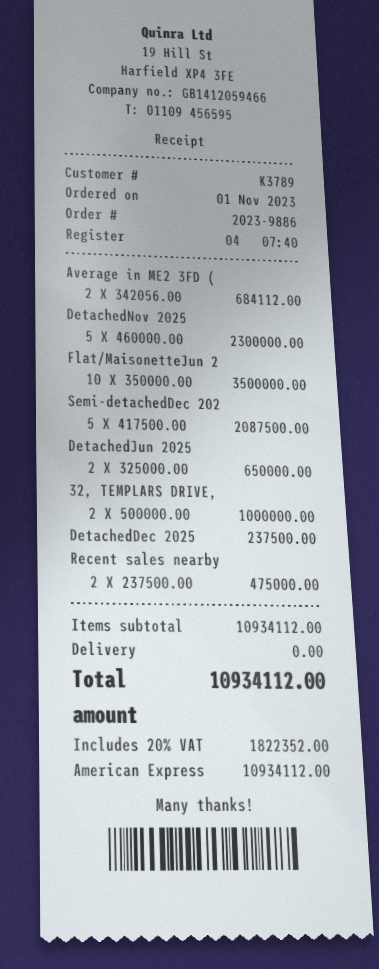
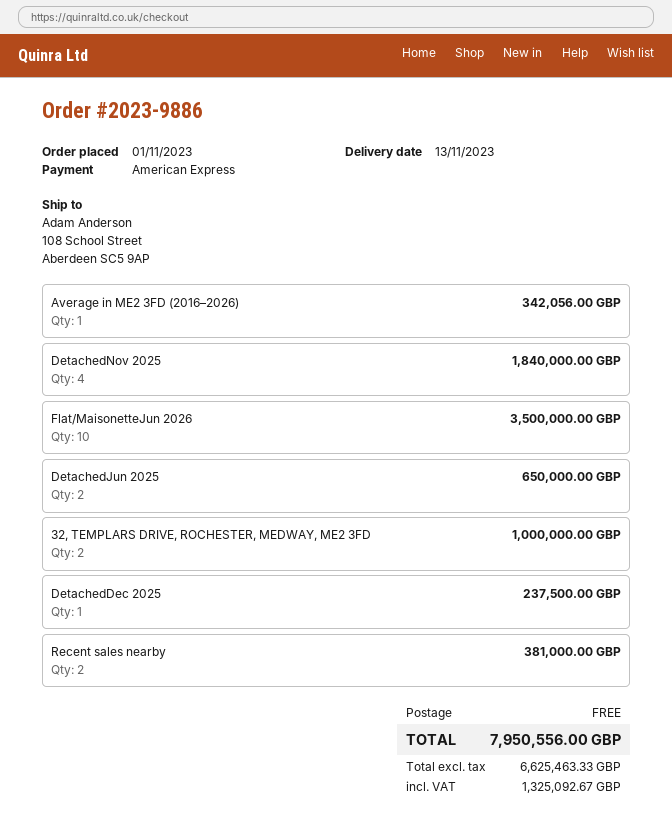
Average in ME2 3FD (: 2 for 684112.00 -> 1 for 342056.00
DetachedNov 2025: 5 for 2300000.00 -> 4 for 1840000.00
Semi-detachedDec 202: 5 for 2087500.00 -> none
Recent sales nearby: 2 for 475000.00 -> 2 for 381000.00
tax: 1822352.00 -> 1325092.67
total: 10934112.00 -> 7950556.00

